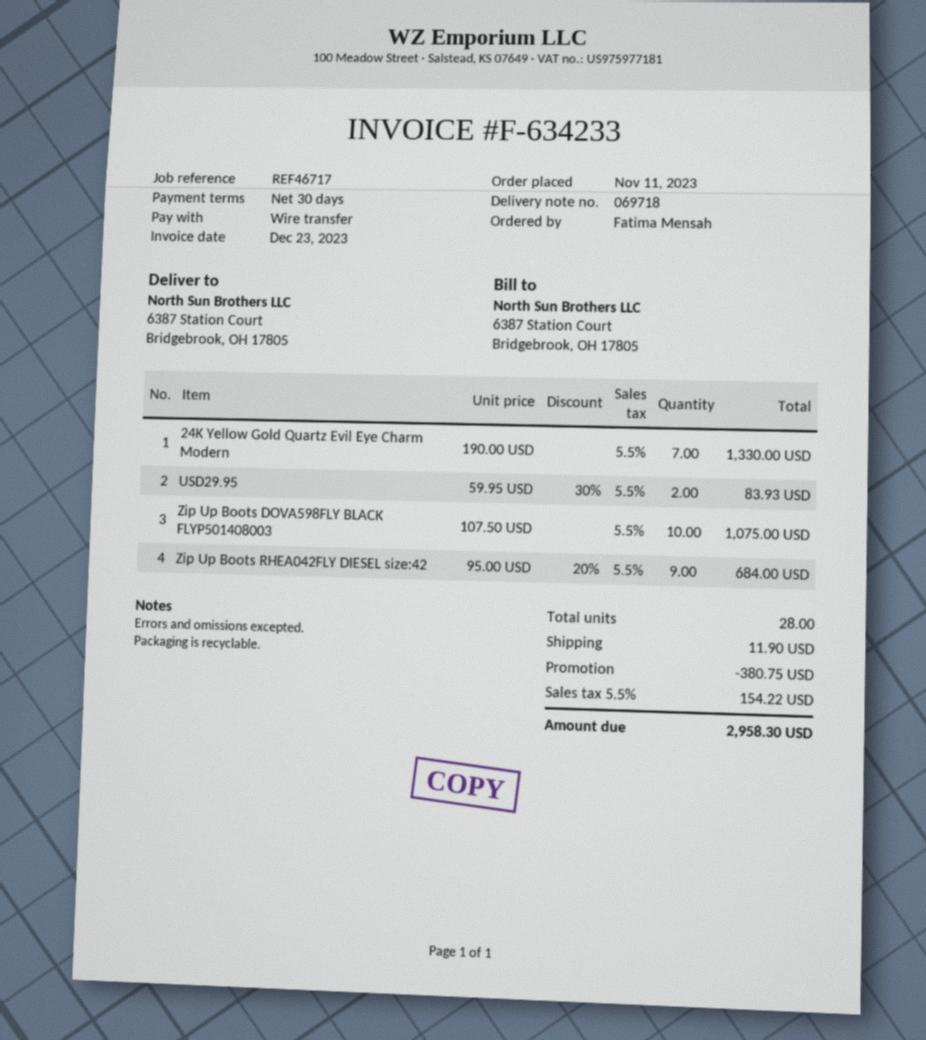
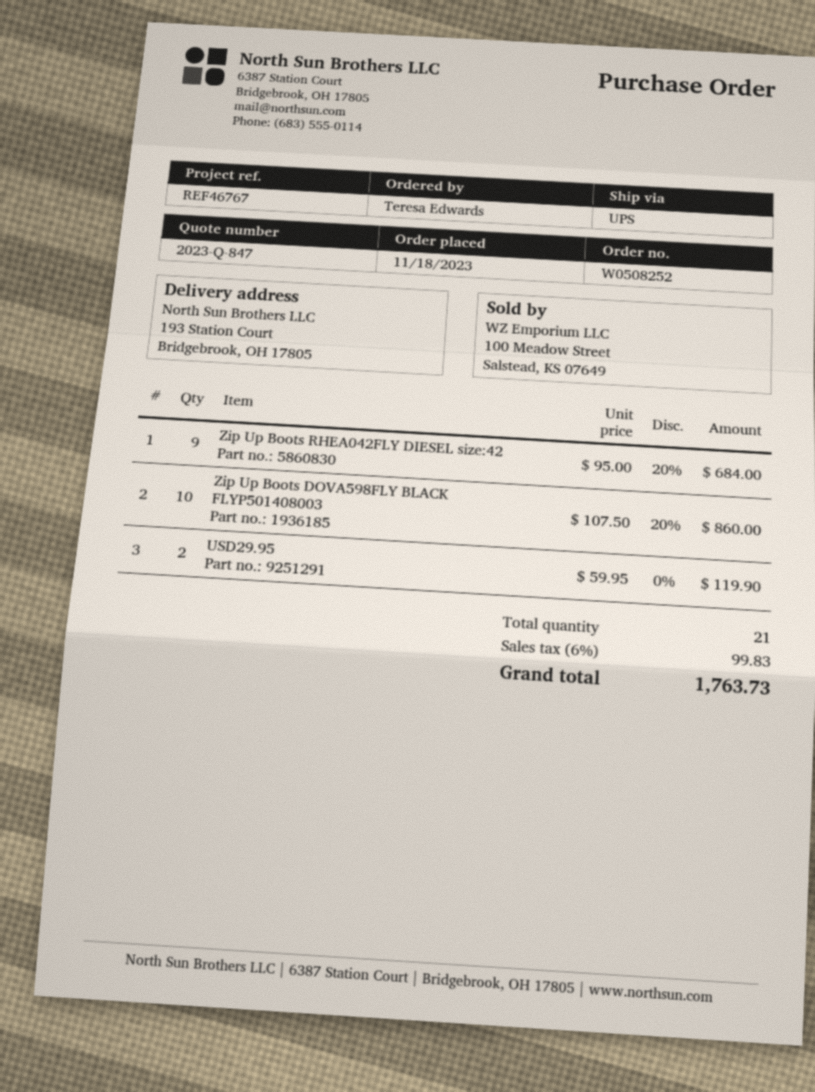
order date: 2023-11-11 -> 2023-11-18
reference: REF46717 -> REF46767
ordered by: Fatima Mensah -> Teresa Edwards
ship to: 6387 Station Court, Bridgebrook, OH 17805 -> 193 Station Court, Bridgebrook, OH 17805
24K Yellow Gold Quartz Evil Eye Charm Modern: 7 x 190.00 = 1330.00 -> none
USD29.95: 2 x 59.95 - 30% = 83.93 -> 2 x 59.95 = 119.90
Zip Up Boots DOVA598FLY BLACK FLYP501408003: 10 x 107.50 = 1075.00 -> 10 x 107.50 - 20% = 860.00
total quantity: 28 -> 21
discount: 380.75 -> none
shipping: 11.90 -> none
tax: 5.5% = 154.22 -> 6% = 99.83
total: 2958.30 -> 1763.73

